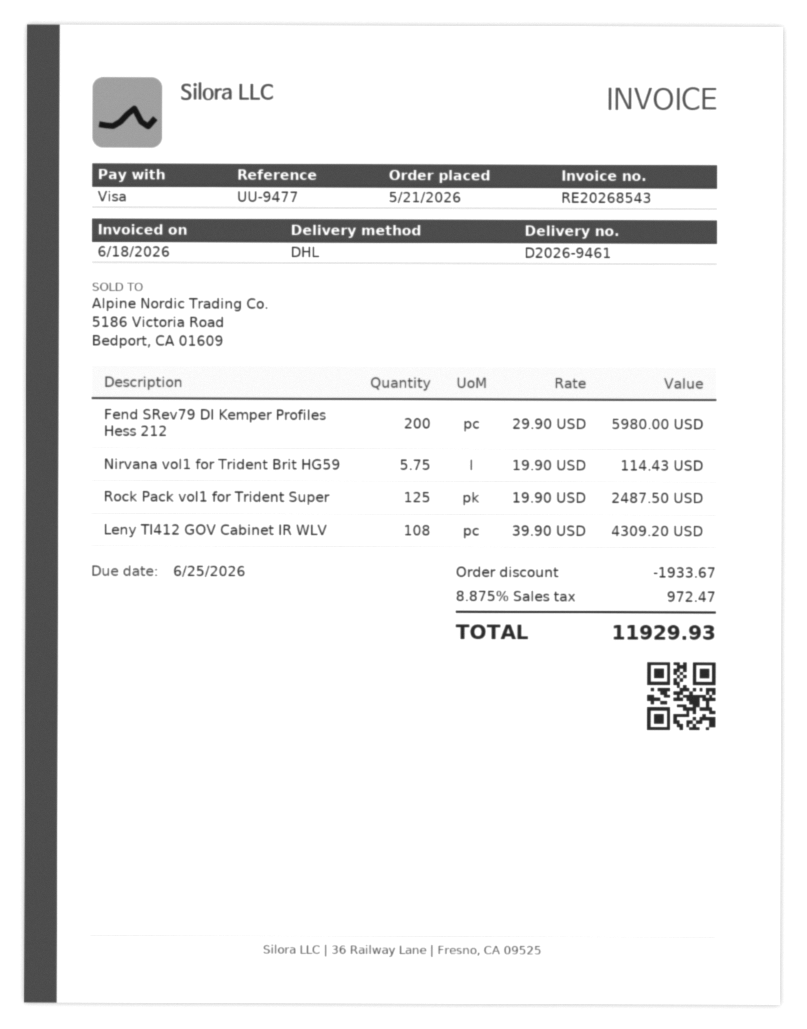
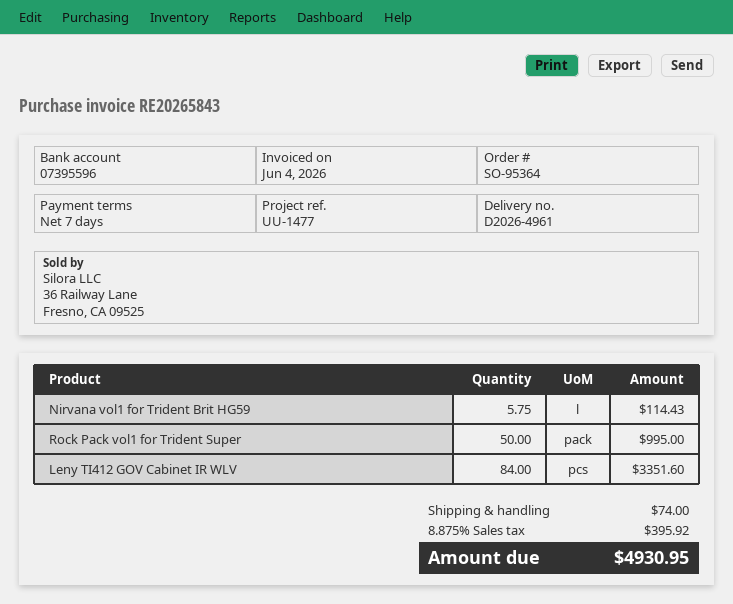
delivery note number: D2026-9461 -> D2026-4961
invoice number: RE20268543 -> RE20265843
invoice date: 2026-06-18 -> 2026-06-04
reference: UU-9477 -> UU-1477
Fend SRev79 DI Kemper Profiles Hess 212: 200 for 5980.00 -> none
Rock Pack vol1 for Trident Super: 125 for 2487.50 -> 50 for 995.00
Leny TI412 GOV Cabinet IR WLV: 108 for 4309.20 -> 84 for 3351.60
discount: 1933.67 -> none
shipping: none -> 74.00
tax: 8.875% = 972.47 -> 8.875% = 395.92
total: 11929.93 -> 4930.95

